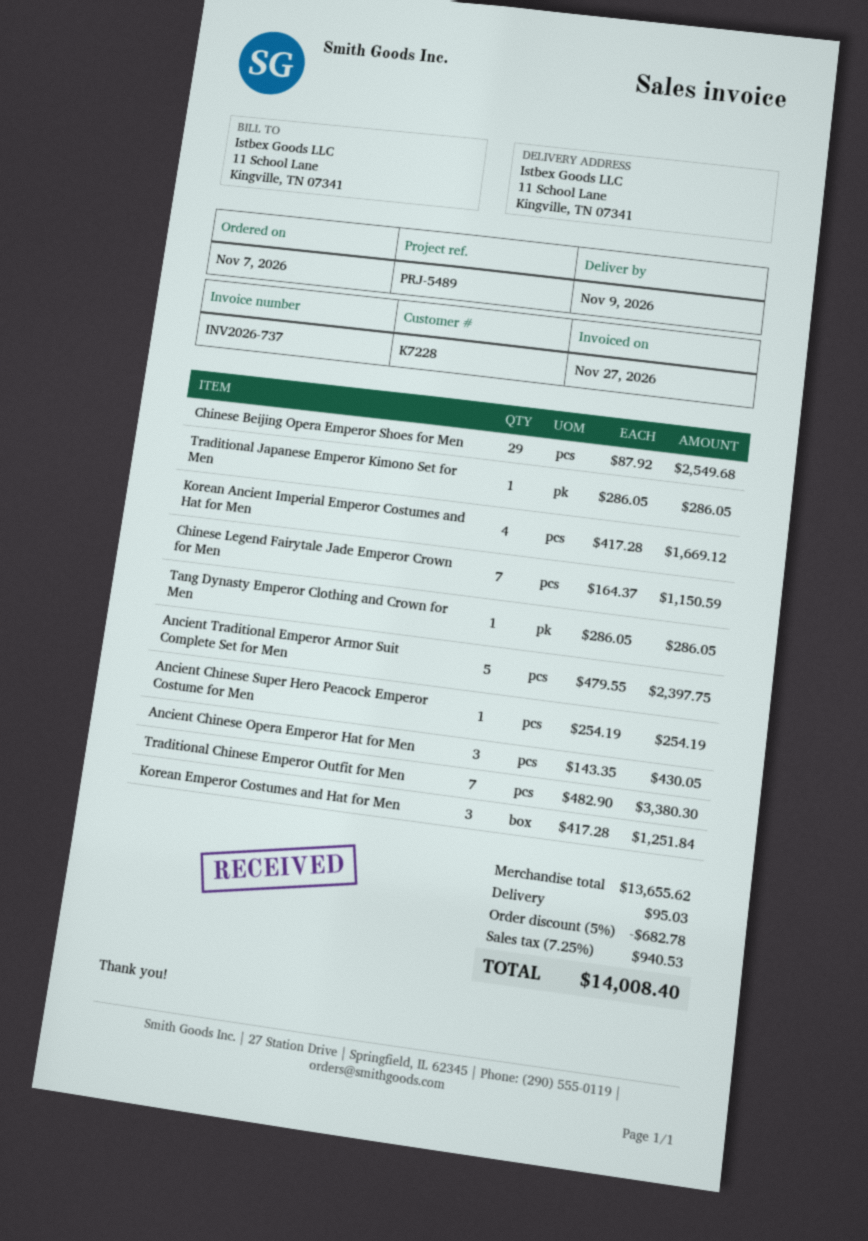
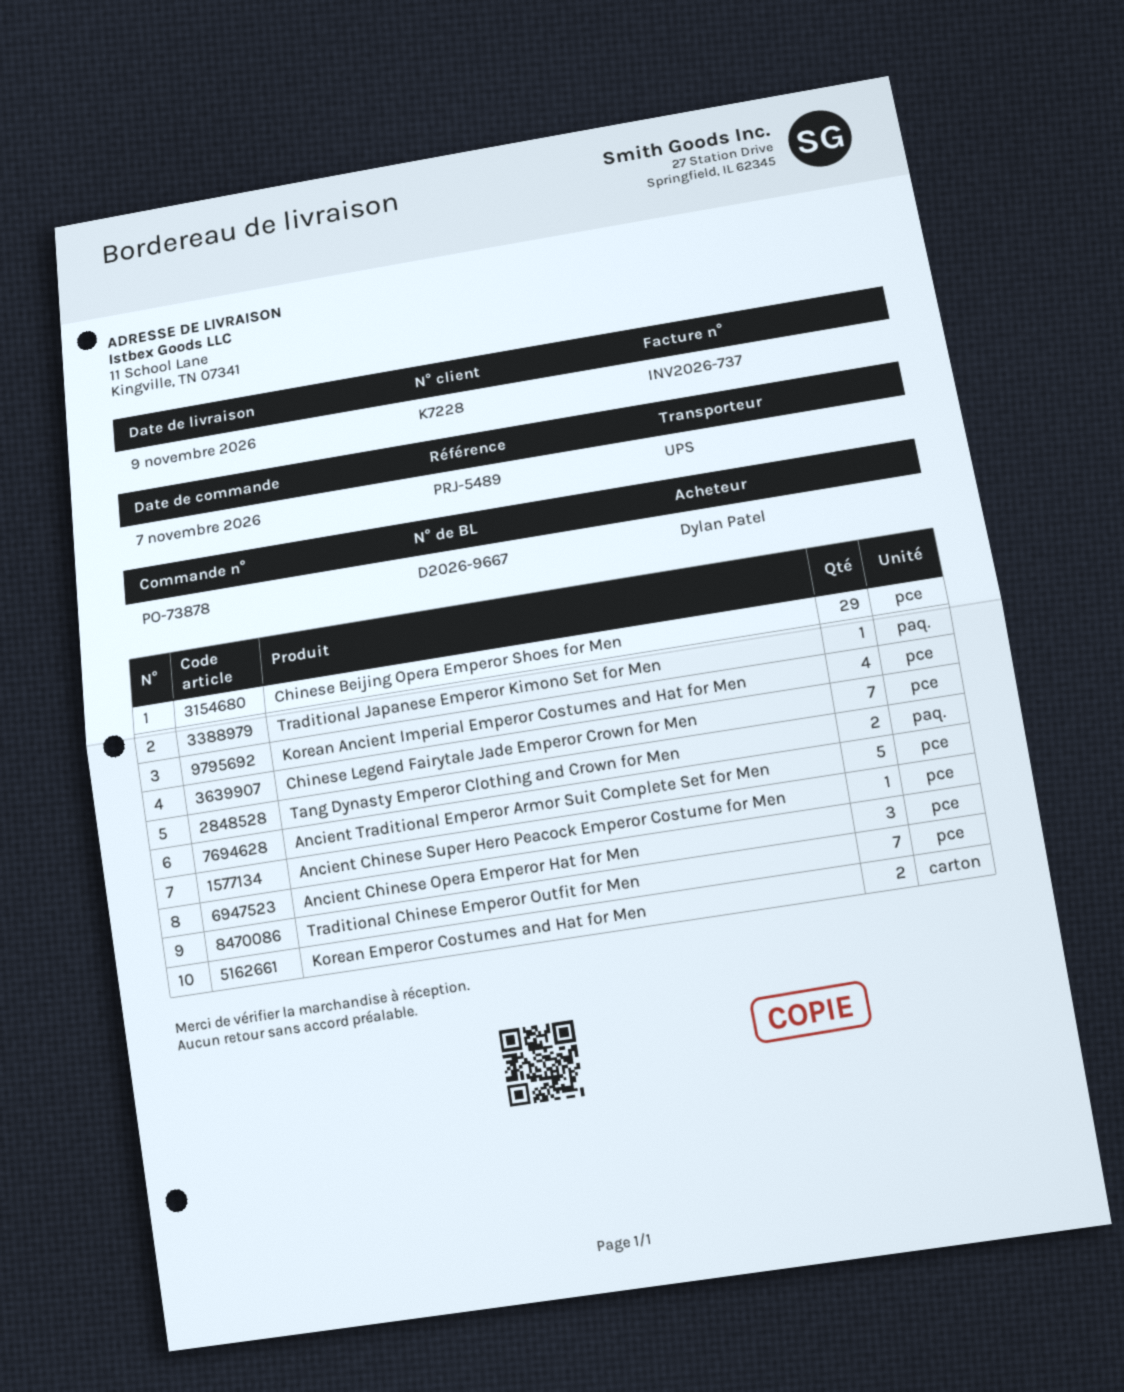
Tang Dynasty Emperor Clothing and Crown for Men: 1 -> 2
Korean Emperor Costumes and Hat for Men: 3 -> 2

